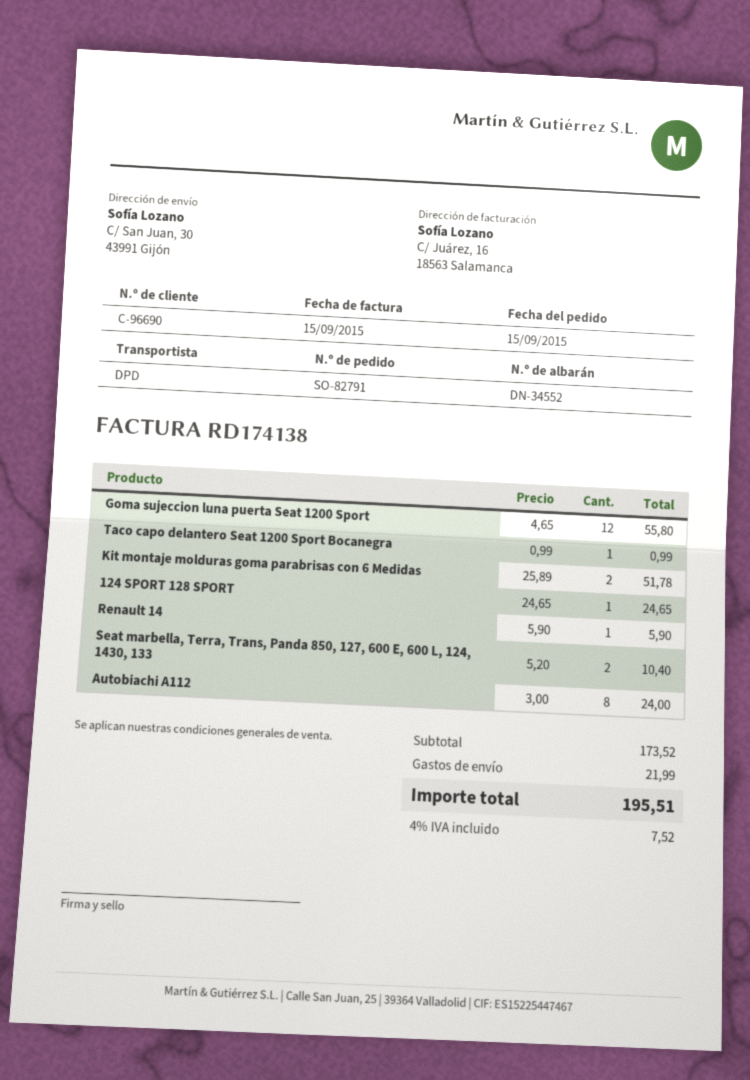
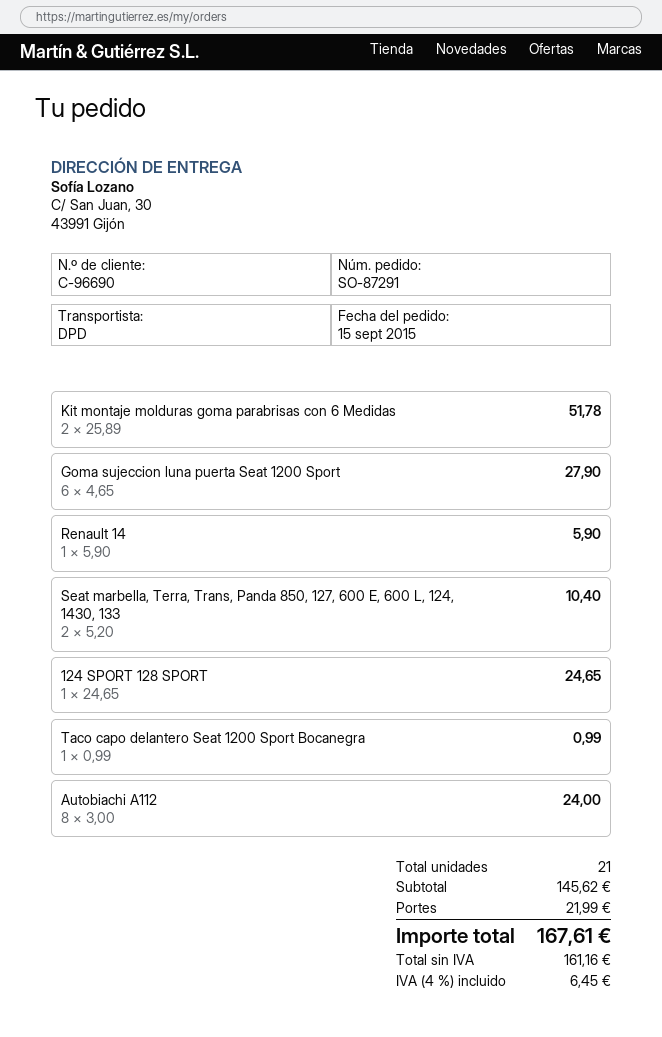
order number: SO-82791 -> SO-87291
Goma sujeccion luna puerta Seat 1200 Sport: 12 x 4.65 = 55.80 -> 6 x 4.65 = 27.90
subtotal: 173.52 -> 145.62
tax: 4% = 7.52 -> 4% = 6.45
total: 195.51 -> 167.61

